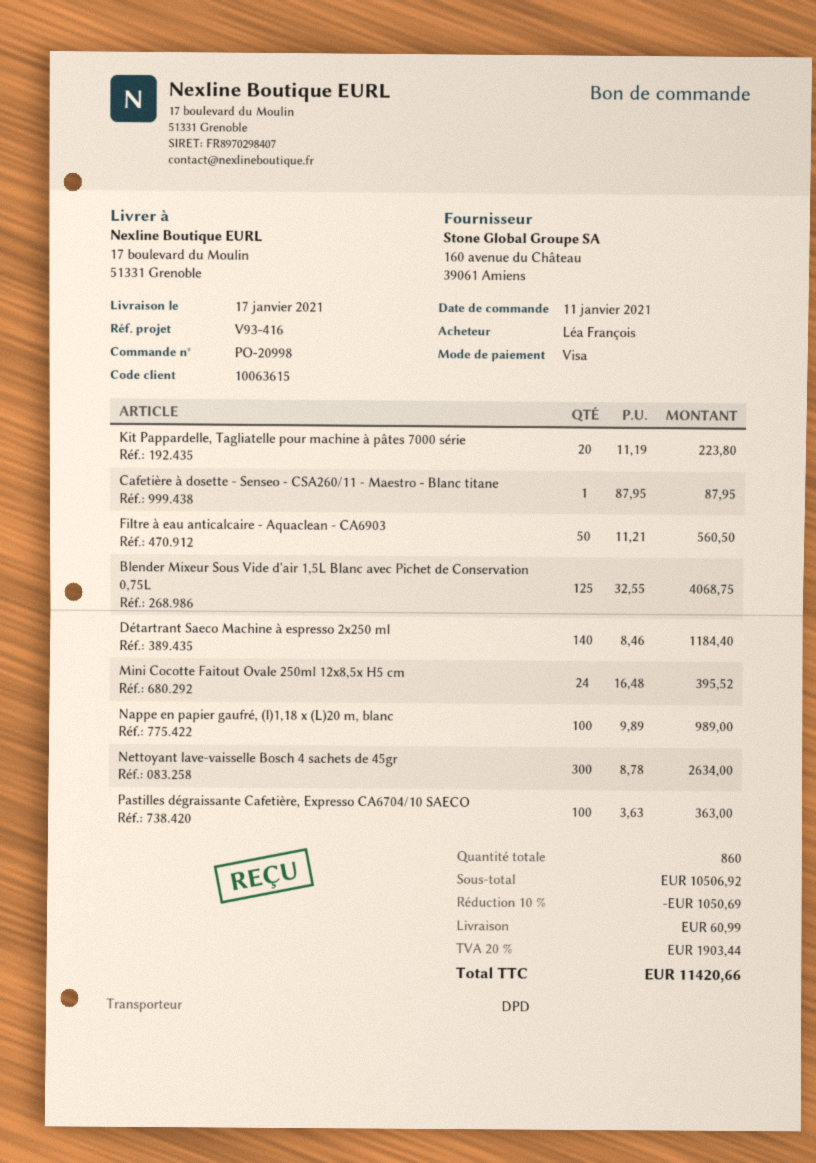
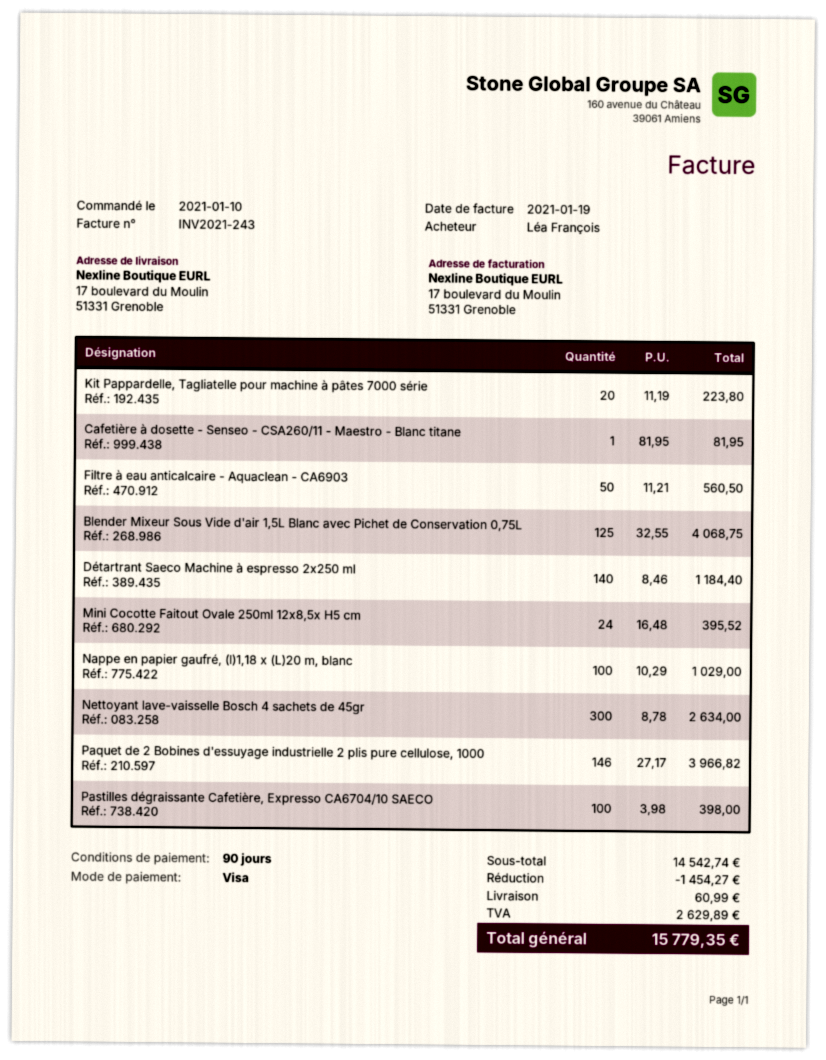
order date: 2021-01-11 -> 2021-01-10
Cafetière à dosette - Senseo - CSA260/11 - Maestro - Blanc titane: 1 x 87.95 = 87.95 -> 1 x 81.95 = 81.95
Nappe en papier gaufré, (l)1,18 x (L)20 m, blanc: 100 x 9.89 = 989.00 -> 100 x 10.29 = 1029.00
Pastilles dégraissante Cafetière, Expresso CA6704/10 SAECO: 100 x 3.63 = 363.00 -> 100 x 3.98 = 398.00
Paquet de 2 Bobines d'essuyage industrielle 2 plis pure cellulose, 1000: none -> 146 x 27.17 = 3966.82
subtotal: 10506.92 -> 14542.74
discount: 1050.69 -> 1454.27
tax: 1903.44 -> 2629.89
total: 11420.66 -> 15779.35

